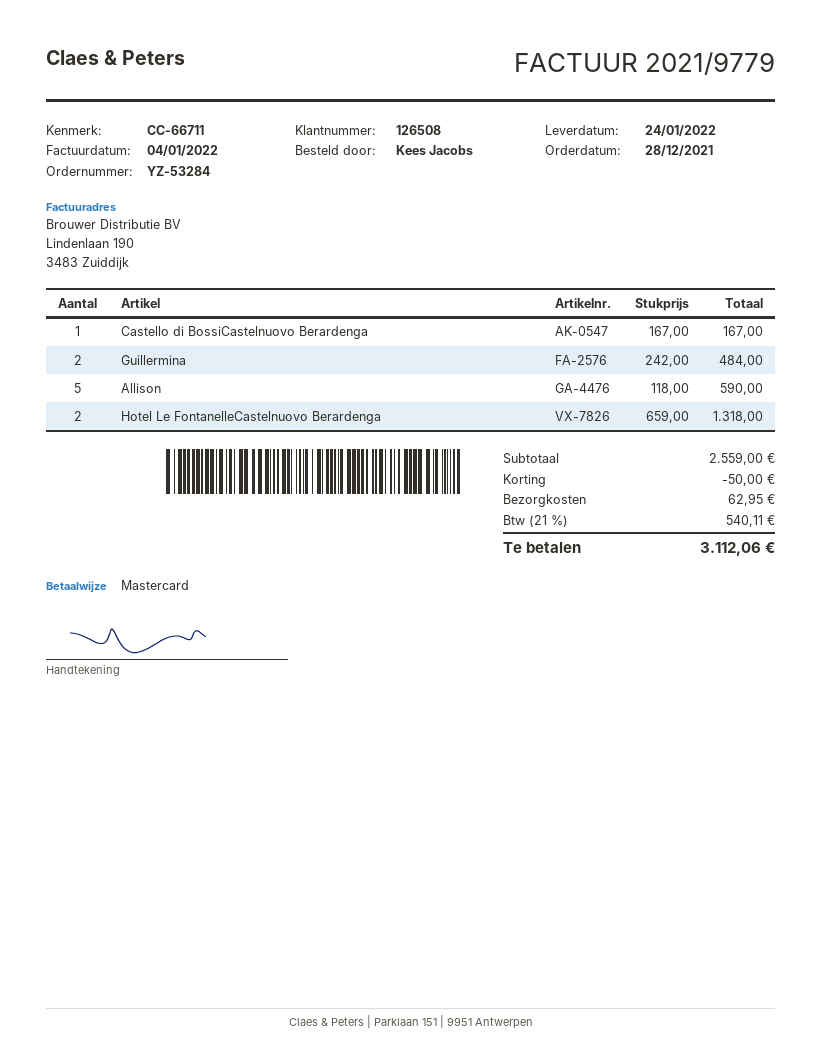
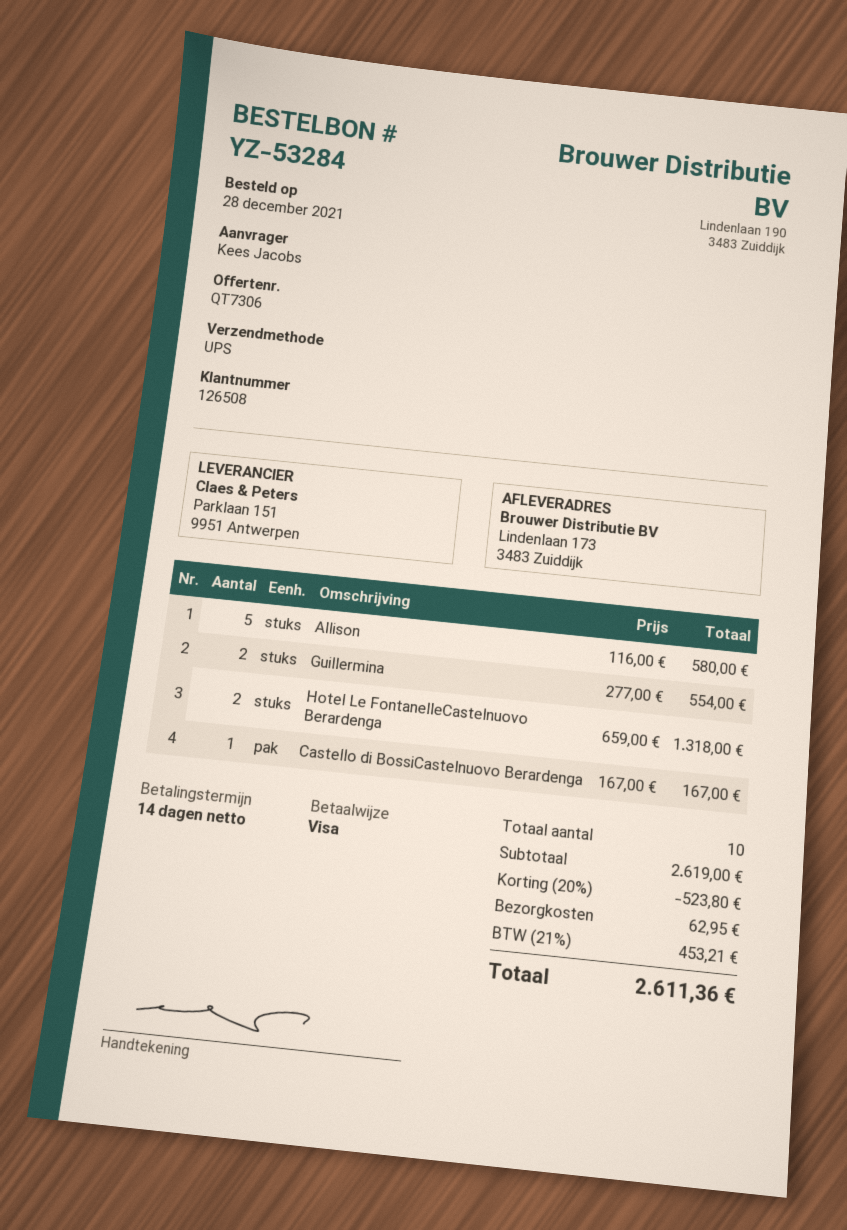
payment method: Mastercard -> Visa
Guillermina: 2 x 242.00 = 484.00 -> 2 x 277.00 = 554.00
Allison: 5 x 118.00 = 590.00 -> 5 x 116.00 = 580.00
subtotal: 2559.00 -> 2619.00
discount: 50.00 -> 523.80
tax: 21% = 540.11 -> 21% = 453.21
total: 3112.06 -> 2611.36

